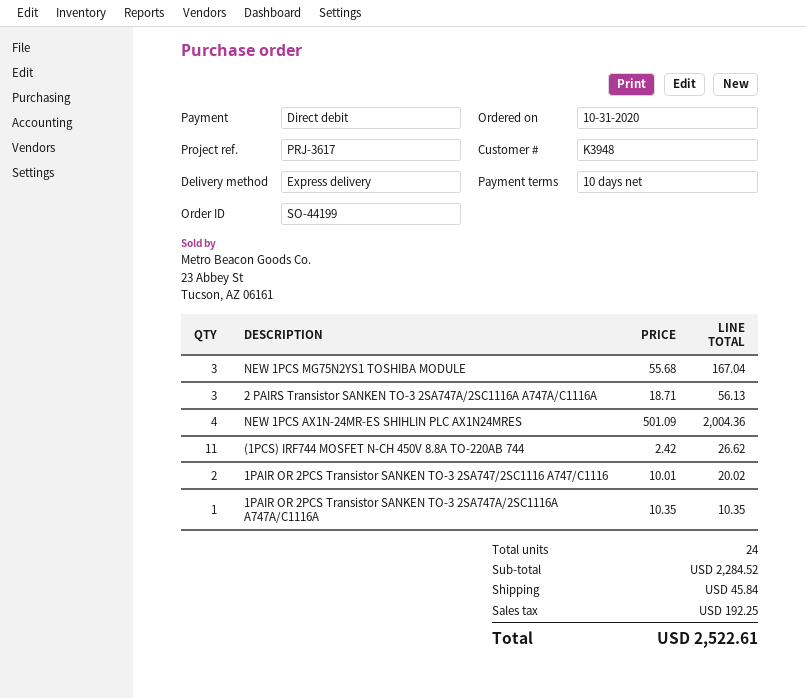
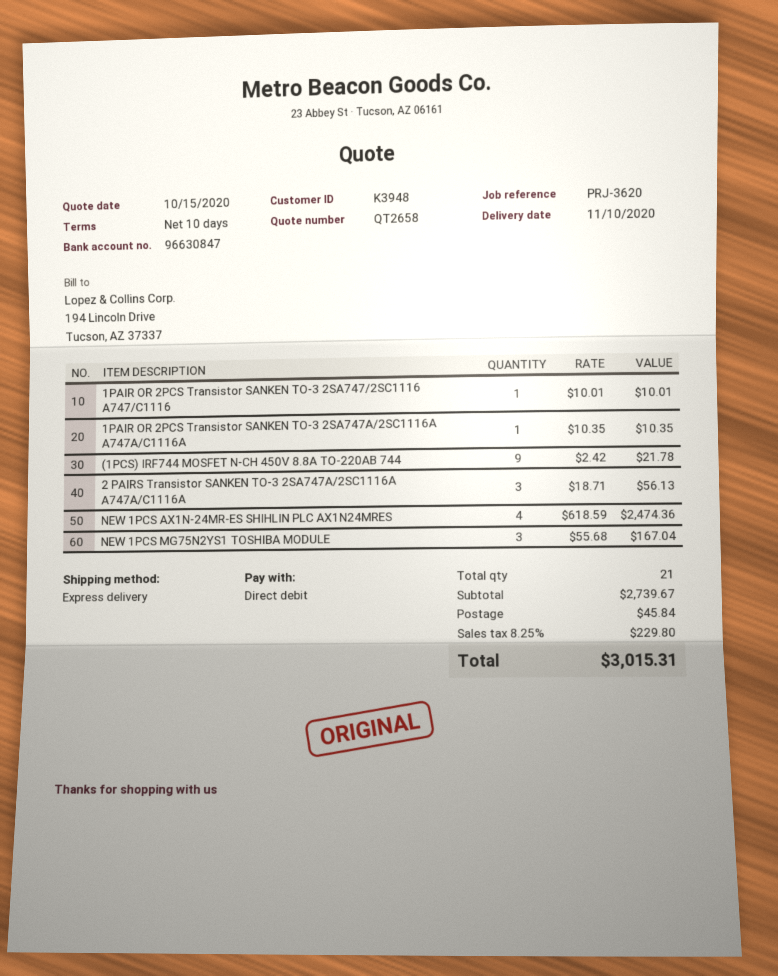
reference: PRJ-3617 -> PRJ-3620
NEW 1PCS AX1N-24MR-ES SHIHLIN PLC AX1N24MRES: 4 x 501.09 = 2004.36 -> 4 x 618.59 = 2474.36
(1PCS) IRF744 MOSFET N-CH 450V 8.8A TO-220AB 744: 11 x 2.42 = 26.62 -> 9 x 2.42 = 21.78
1PAIR OR 2PCS Transistor SANKEN TO-3 2SA747/2SC1116 A747/C1116: 2 x 10.01 = 20.02 -> 1 x 10.01 = 10.01
total quantity: 24 -> 21
subtotal: 2284.52 -> 2739.67
tax: 192.25 -> 229.80
total: 2522.61 -> 3015.31

